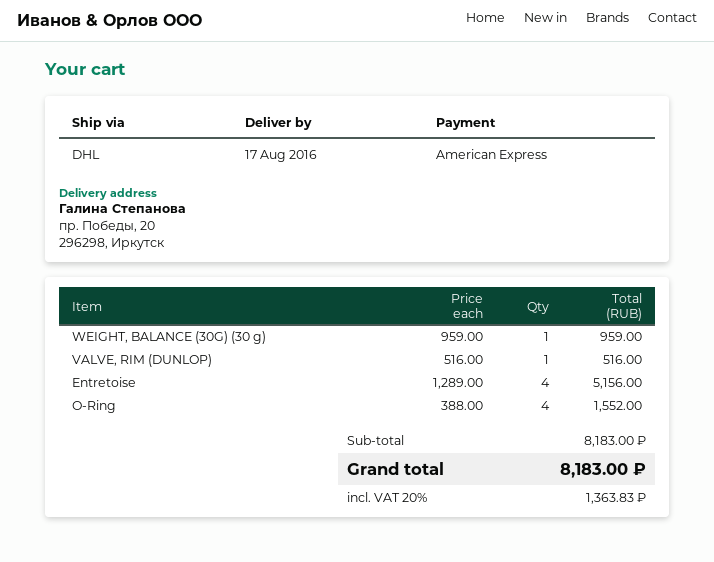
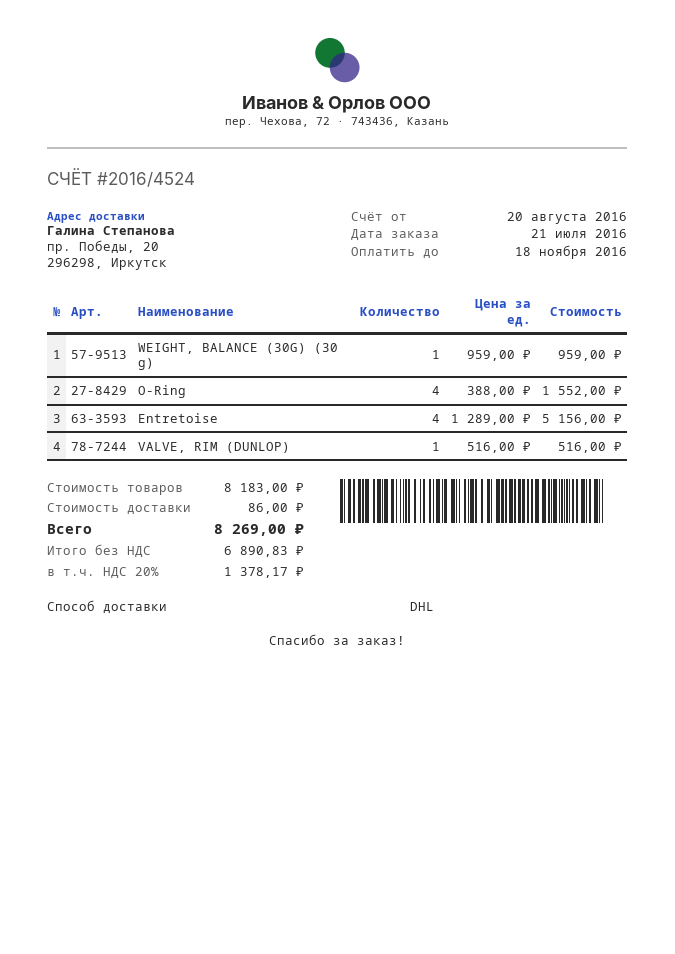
shipping: none -> 86.00
tax: 20% = 1363.83 -> 20% = 1378.17
total: 8183.00 -> 8269.00

